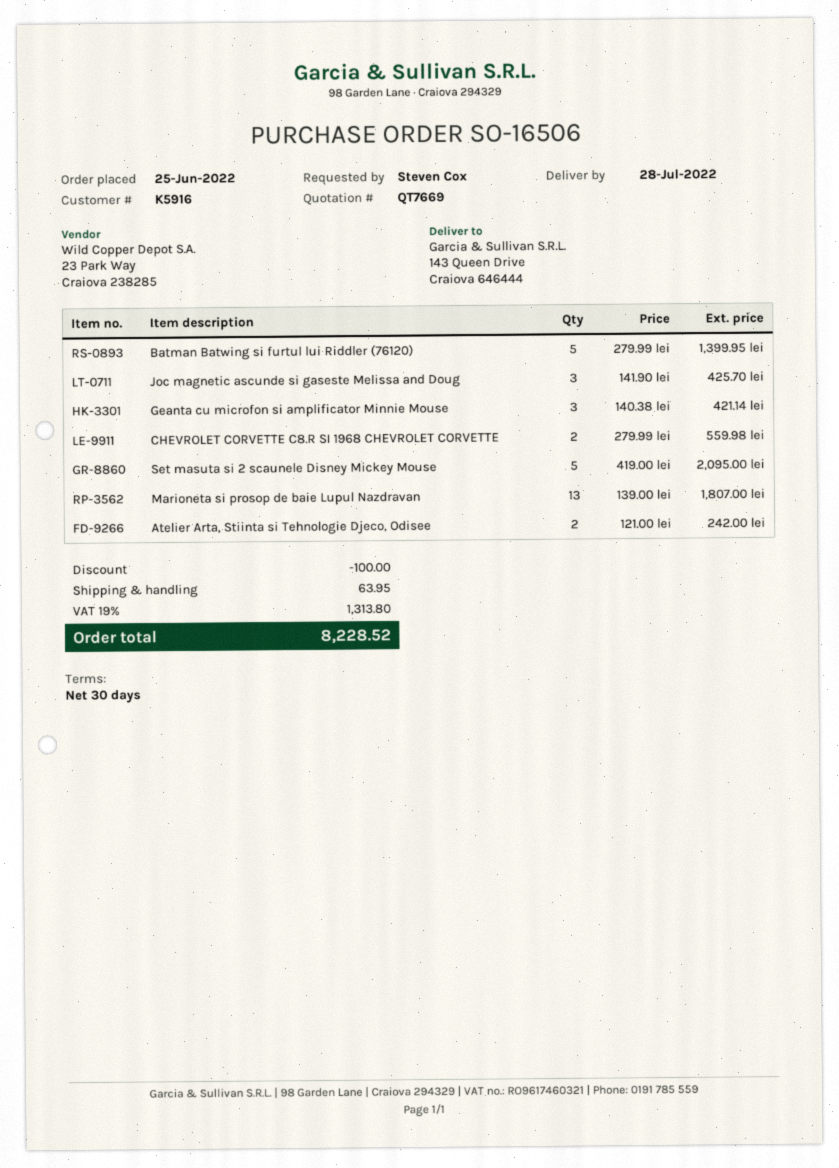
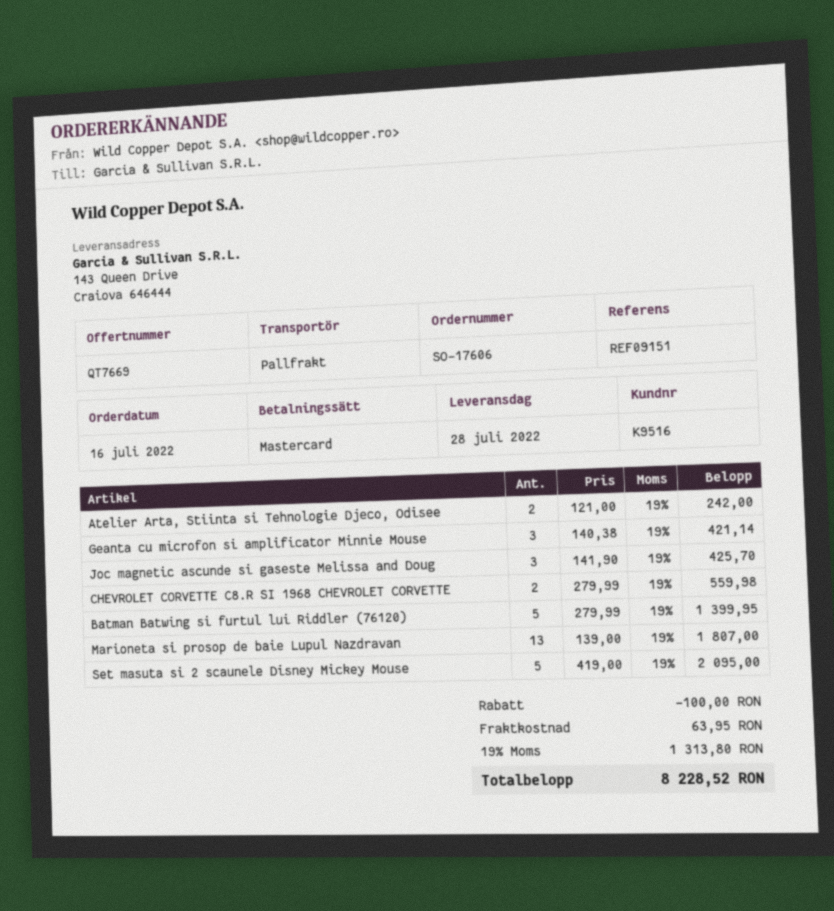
order number: SO-16506 -> SO-17606
order date: 2022-06-25 -> 2022-07-16
customer number: K5916 -> K9516

